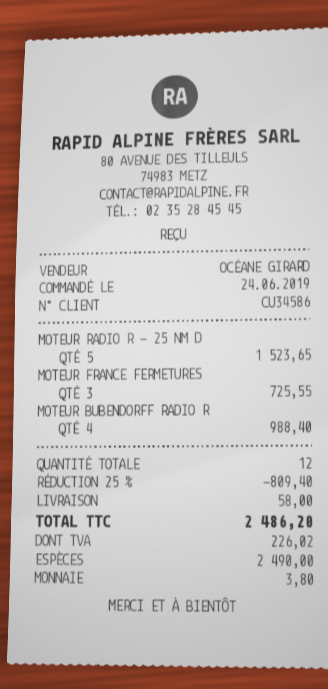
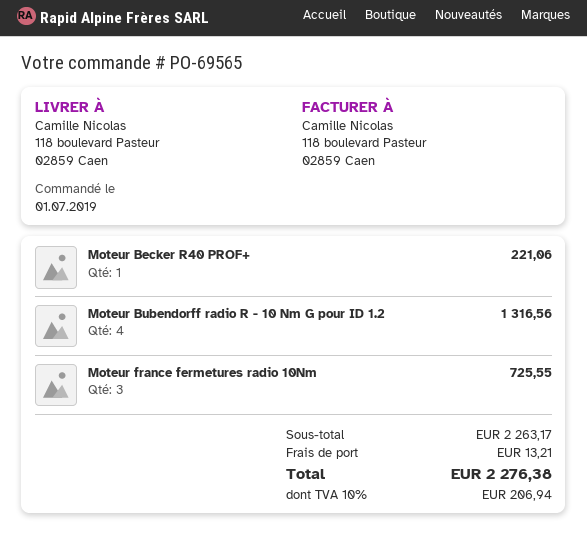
order date: 2019-06-24 -> 2019-07-01
MOTEUR RADIO R - 25 NM D: 5 for 1523.65 -> none
MOTEUR BUBENDORFF RADIO R: 4 for 988.40 -> 4 for 1316.56
Moteur Becker R40 PROF+: none -> 1 for 221.06
discount: 25% = 809.40 -> none
shipping: 58.00 -> 13.21
tax: 226.02 -> 206.94
total: 2486.20 -> 2276.38

